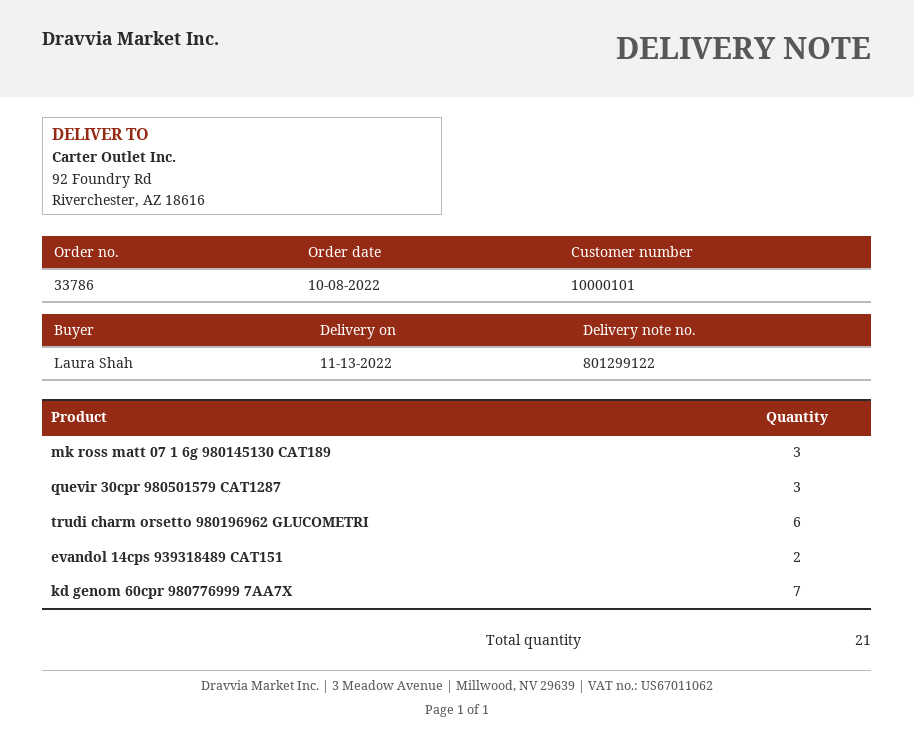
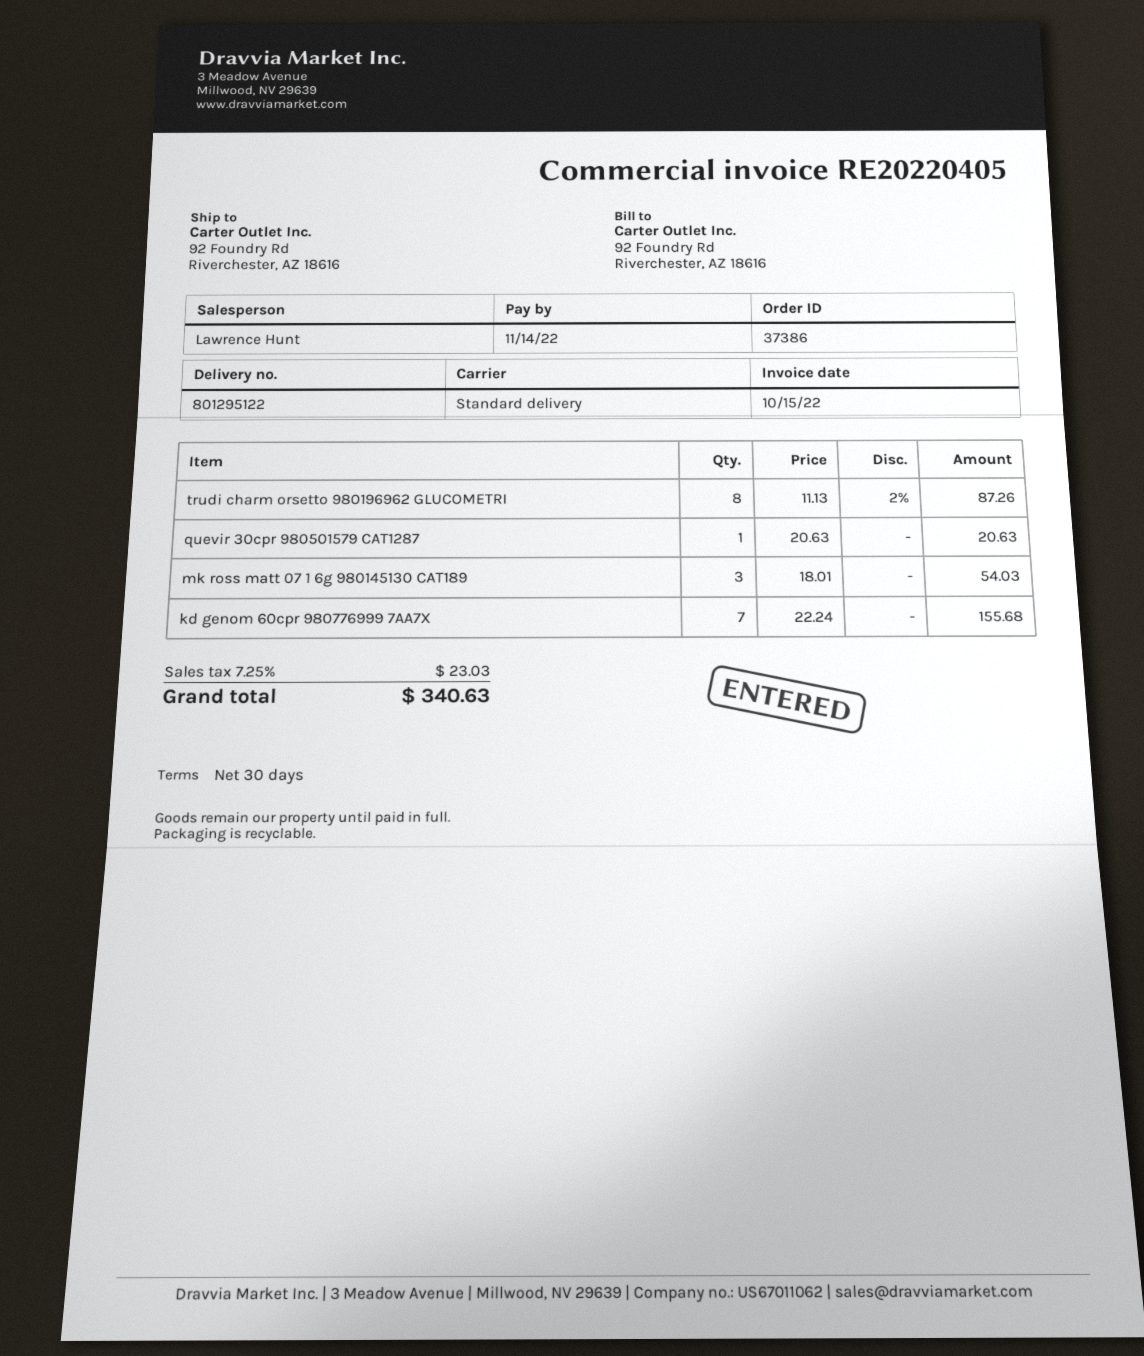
order number: 33786 -> 37386
delivery note number: 801299122 -> 801295122
quevir 30cpr 980501579 CAT1287: 3 -> 1
trudi charm orsetto 980196962 GLUCOMETRI: 6 -> 8
evandol 14cps 939318489 CAT151: 2 -> none

